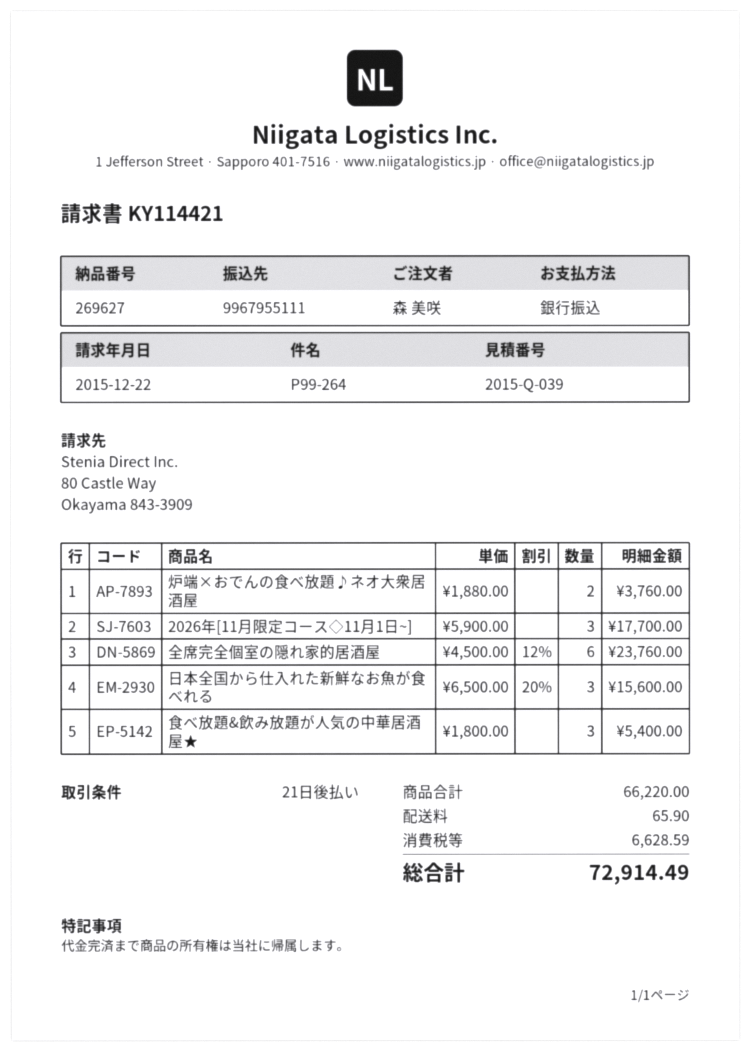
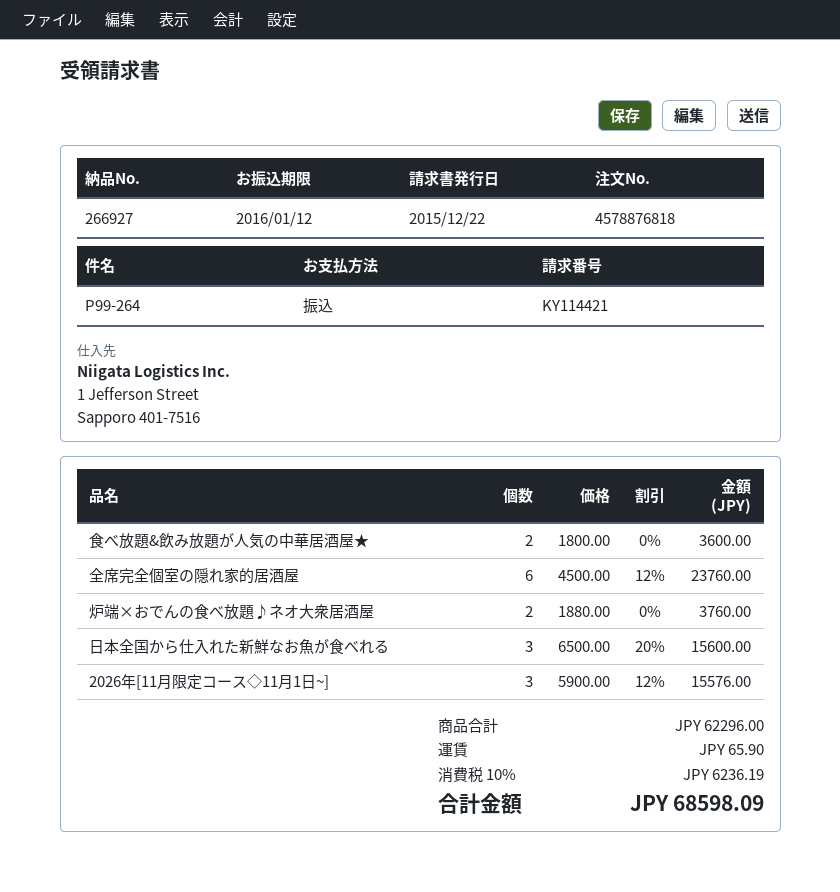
delivery note number: 269627 -> 266927
2026年[11月限定コース◇11月1日~]: 3 x 5900.00 = 17700.00 -> 3 x 5900.00 - 12% = 15576.00
食べ放題&飲み放題が人気の中華居酒屋★: 3 x 1800.00 = 5400.00 -> 2 x 1800.00 = 3600.00
subtotal: 66220.00 -> 62296.00
tax: 6628.59 -> 6236.19
total: 72914.49 -> 68598.09

